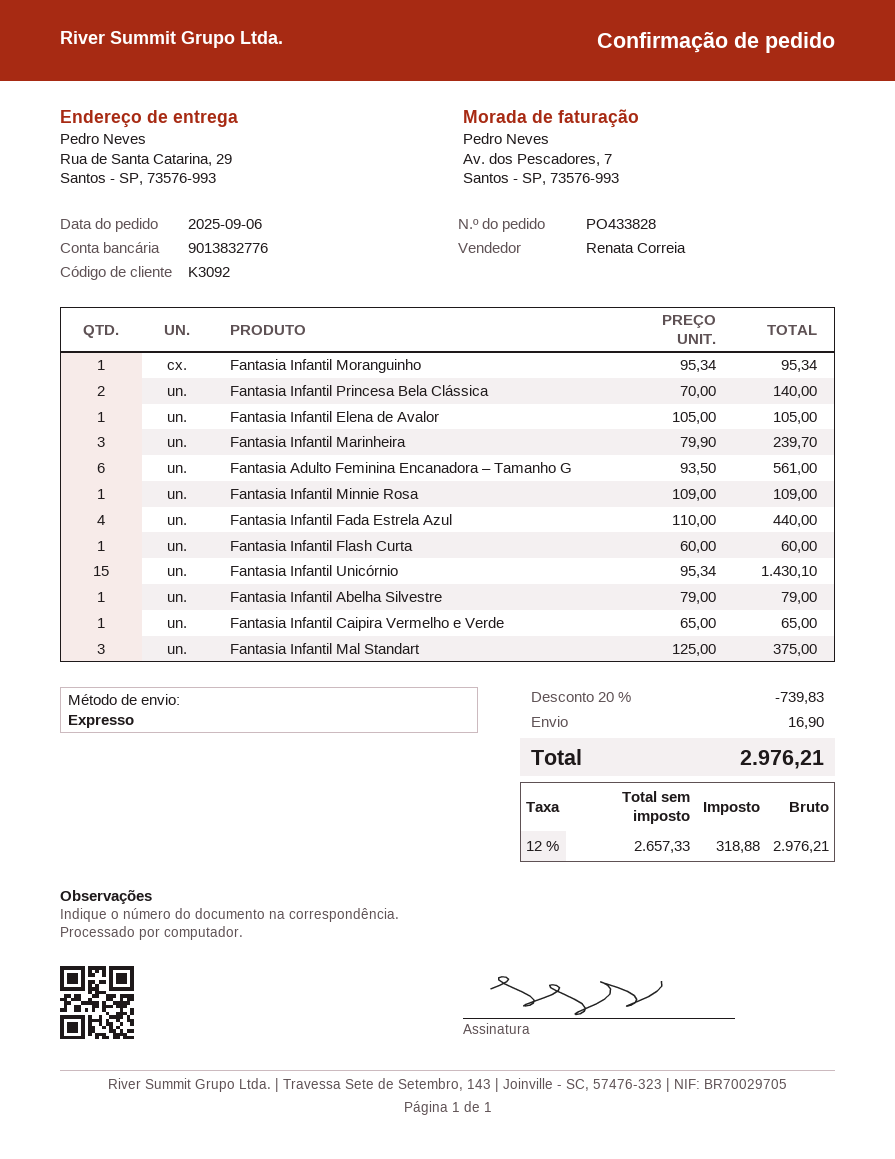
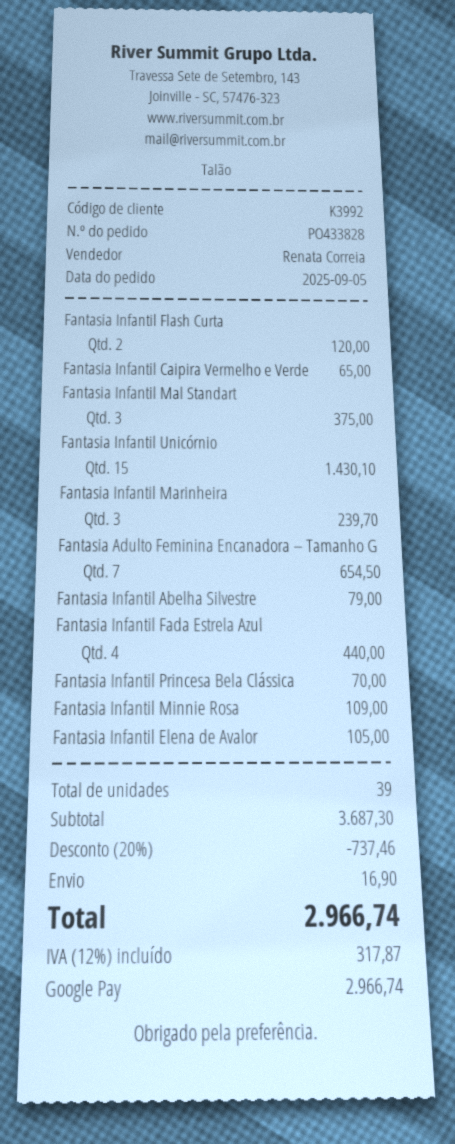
order date: 2025-09-06 -> 2025-09-05
customer number: K3092 -> K3992
Fantasia Infantil Moranguinho: 1 for 95.34 -> none
Fantasia Infantil Princesa Bela Clássica: 2 for 140.00 -> 1 for 70.00
Fantasia Adulto Feminina Encanadora – Tamanho G: 6 for 561.00 -> 7 for 654.50
Fantasia Infantil Flash Curta: 1 for 60.00 -> 2 for 120.00
discount: 20% = 739.83 -> 20% = 737.46
tax: 12% = 318.88 -> 12% = 317.87
total: 2976.21 -> 2966.74

